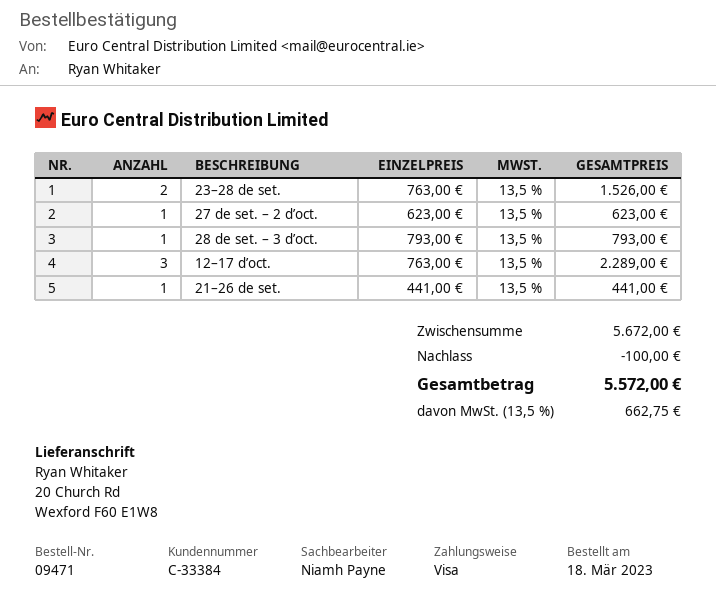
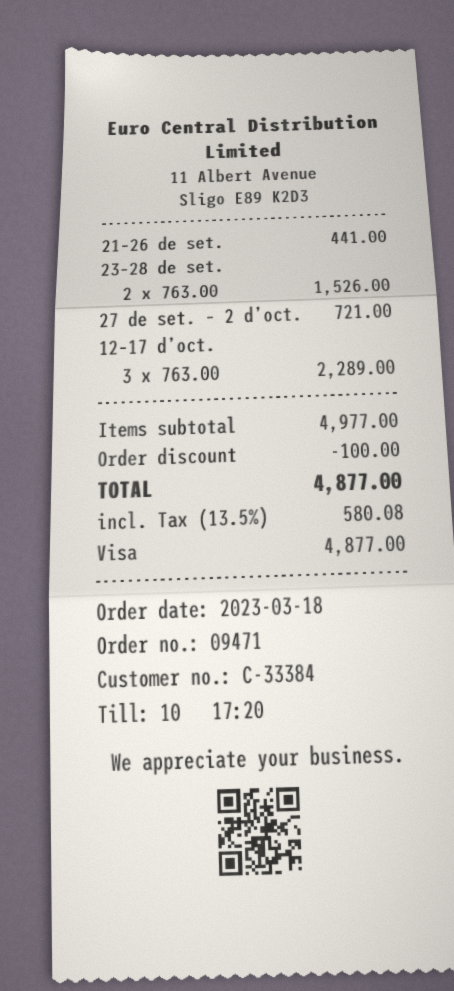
27 de set. – 2 d’oct.: 1 x 623.00 = 623.00 -> 1 x 721.00 = 721.00
28 de set. – 3 d’oct.: 1 x 793.00 = 793.00 -> none
subtotal: 5672.00 -> 4977.00
tax: 13.5% = 662.75 -> 13.5% = 580.08
total: 5572.00 -> 4877.00

